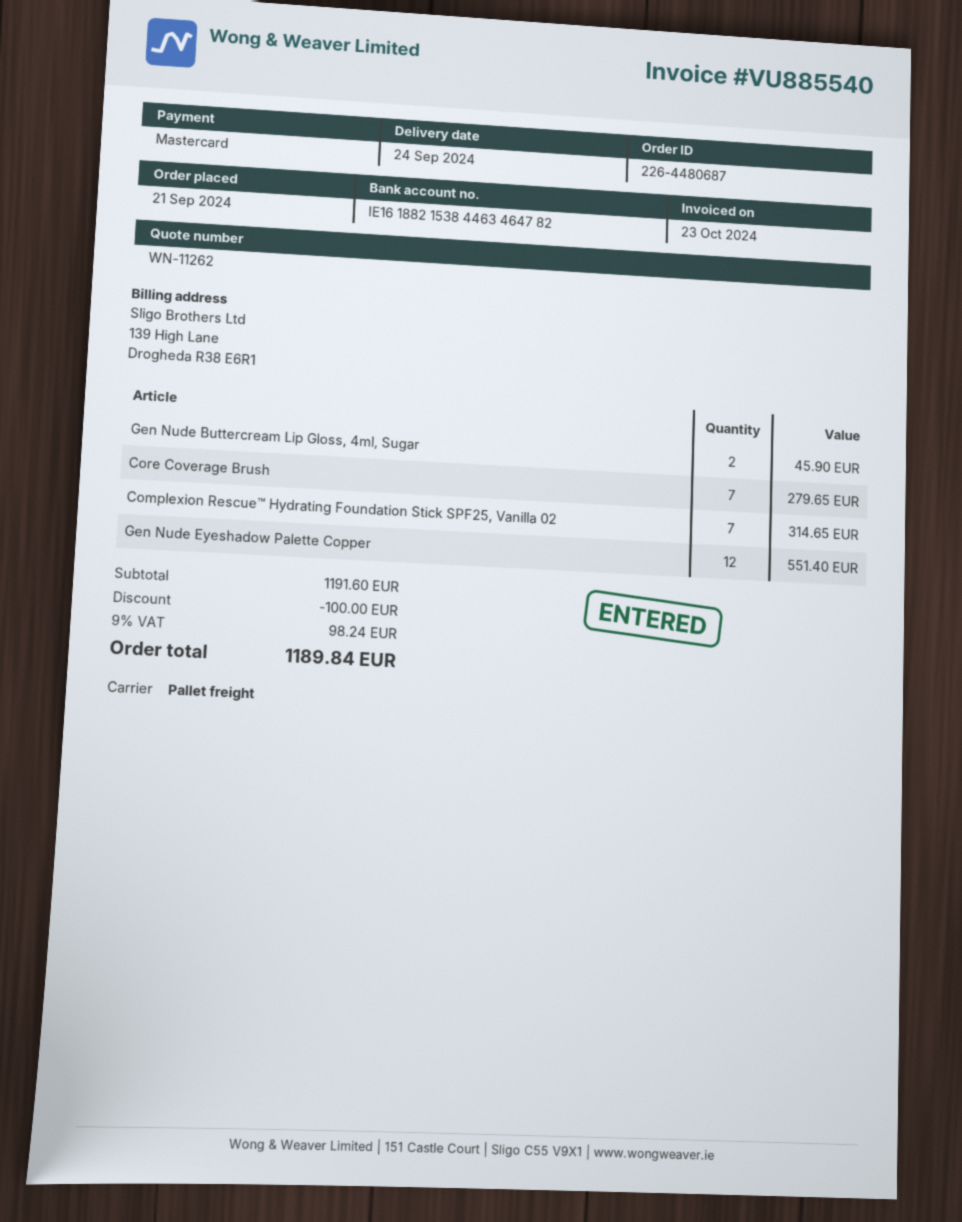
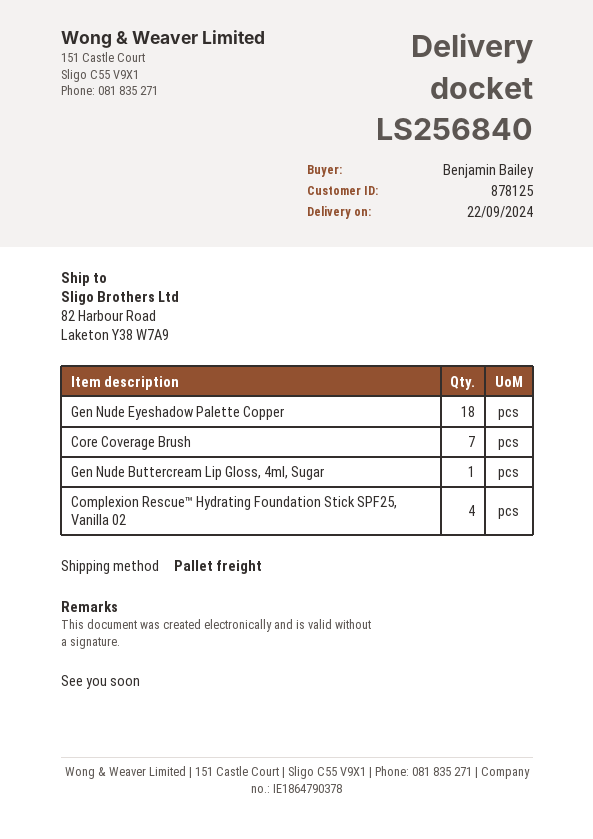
delivery date: 2024-09-24 -> 2024-09-22
Gen Nude Buttercream Lip Gloss, 4ml, Sugar: 2 -> 1
Complexion Rescue™ Hydrating Foundation Stick SPF25, Vanilla 02: 7 -> 4
Gen Nude Eyeshadow Palette Copper: 12 -> 18

